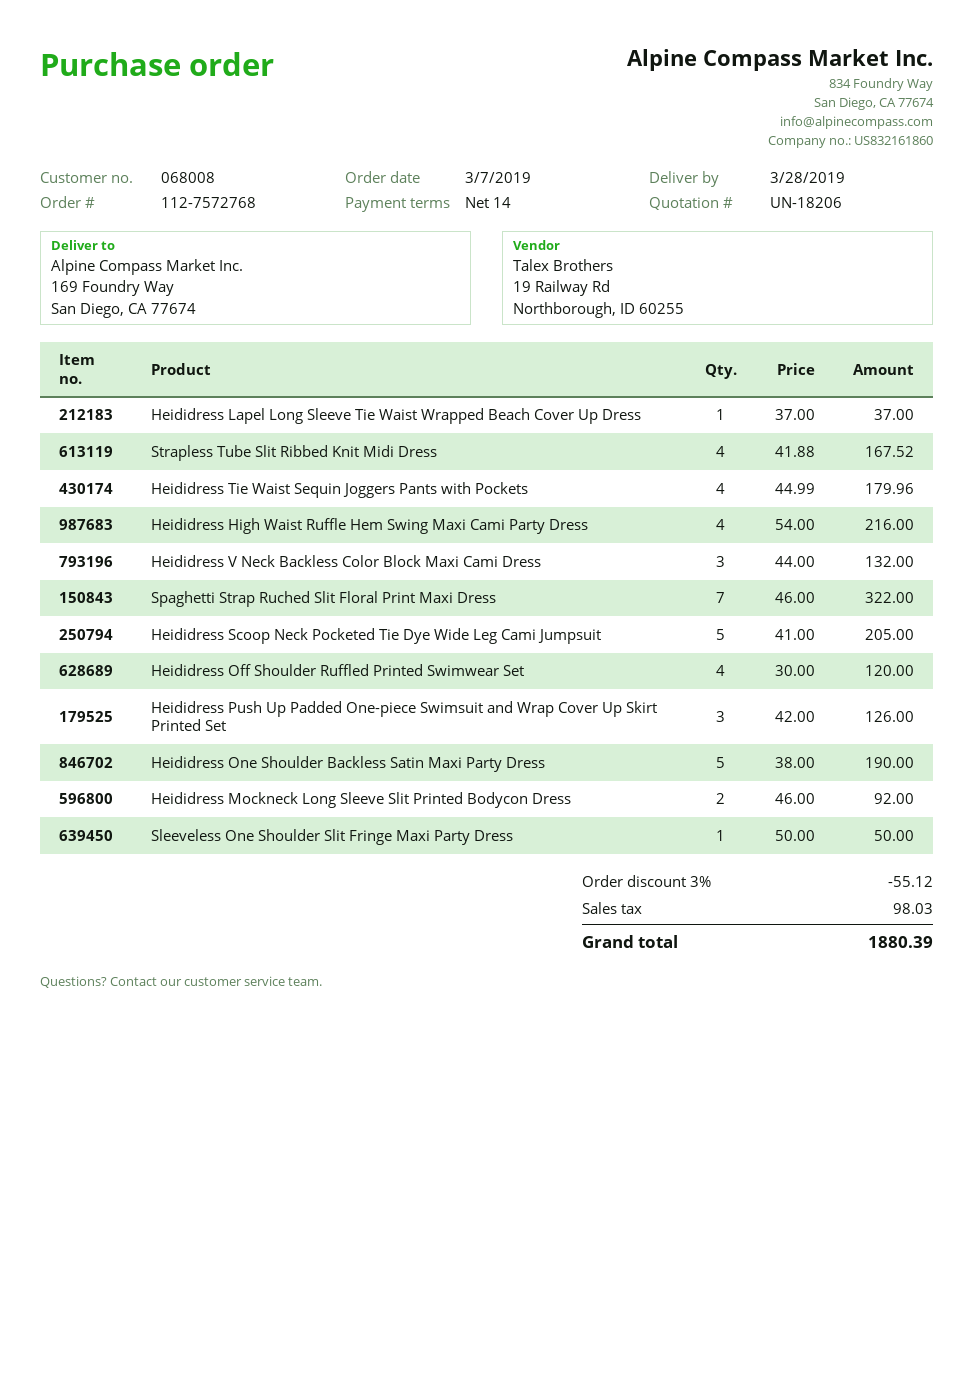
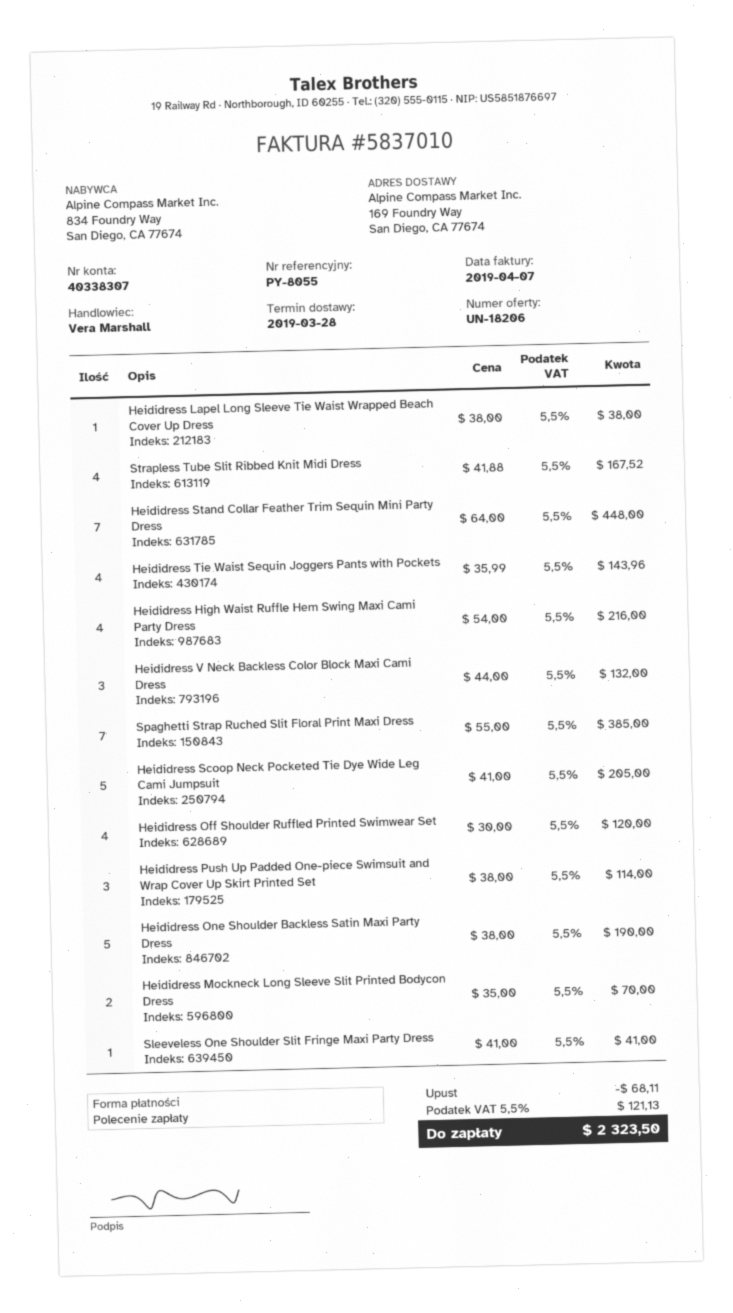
Heididress Lapel Long Sleeve Tie Waist Wrapped Beach Cover Up Dress: 1 x 37.00 = 37.00 -> 1 x 38.00 = 38.00
Heididress Tie Waist Sequin Joggers Pants with Pockets: 4 x 44.99 = 179.96 -> 4 x 35.99 = 143.96
Spaghetti Strap Ruched Slit Floral Print Maxi Dress: 7 x 46.00 = 322.00 -> 7 x 55.00 = 385.00
Heididress Push Up Padded One-piece Swimsuit and Wrap Cover Up Skirt Printed Set: 3 x 42.00 = 126.00 -> 3 x 38.00 = 114.00
Heididress Mockneck Long Sleeve Slit Printed Bodycon Dress: 2 x 46.00 = 92.00 -> 2 x 35.00 = 70.00
Sleeveless One Shoulder Slit Fringe Maxi Party Dress: 1 x 50.00 = 50.00 -> 1 x 41.00 = 41.00
Heididress Stand Collar Feather Trim Sequin Mini Party Dress: none -> 7 x 64.00 = 448.00
discount: 55.12 -> 68.11
tax: 98.03 -> 121.13
total: 1880.39 -> 2323.50

